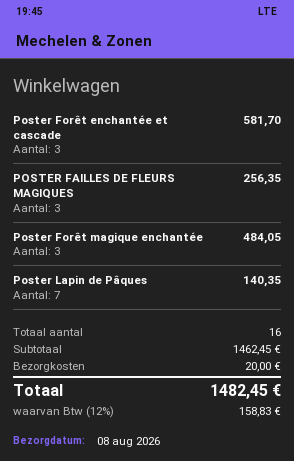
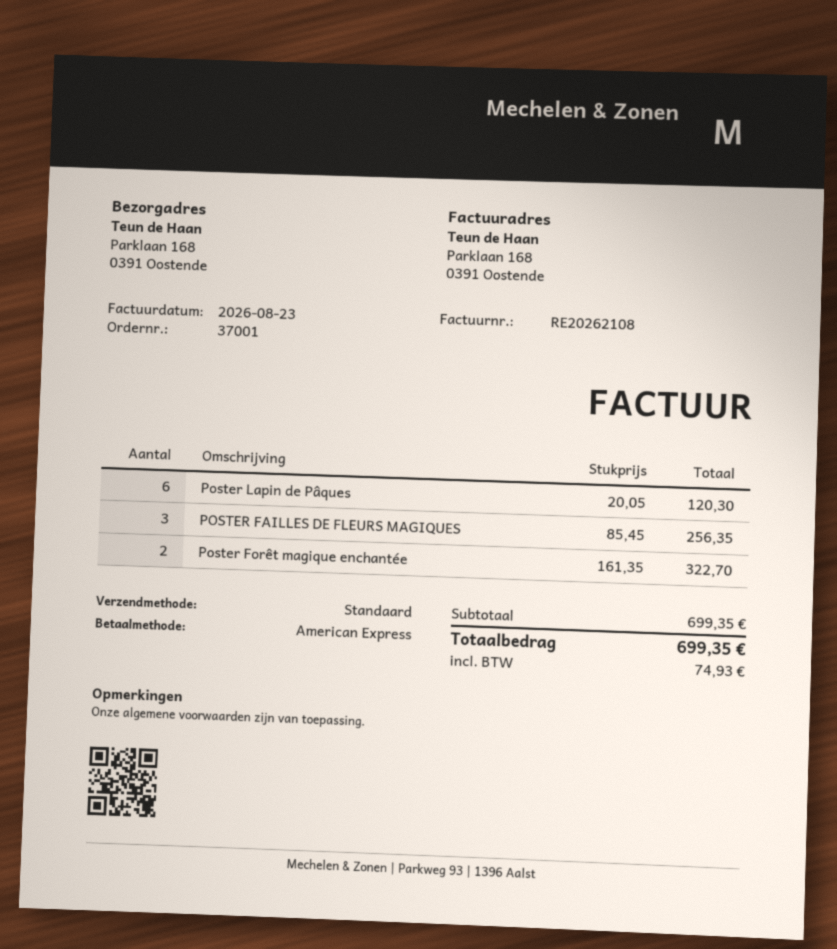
Poster Forêt enchantée et cascade: 3 for 581.70 -> none
Poster Forêt magique enchantée: 3 for 484.05 -> 2 for 322.70
Poster Lapin de Pâques: 7 for 140.35 -> 6 for 120.30
subtotal: 1462.45 -> 699.35
shipping: 20.00 -> none
tax: 158.83 -> 74.93
total: 1482.45 -> 699.35

